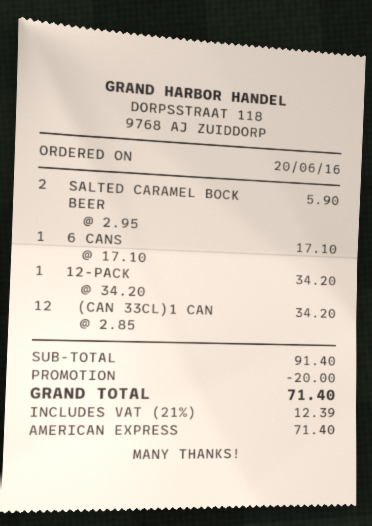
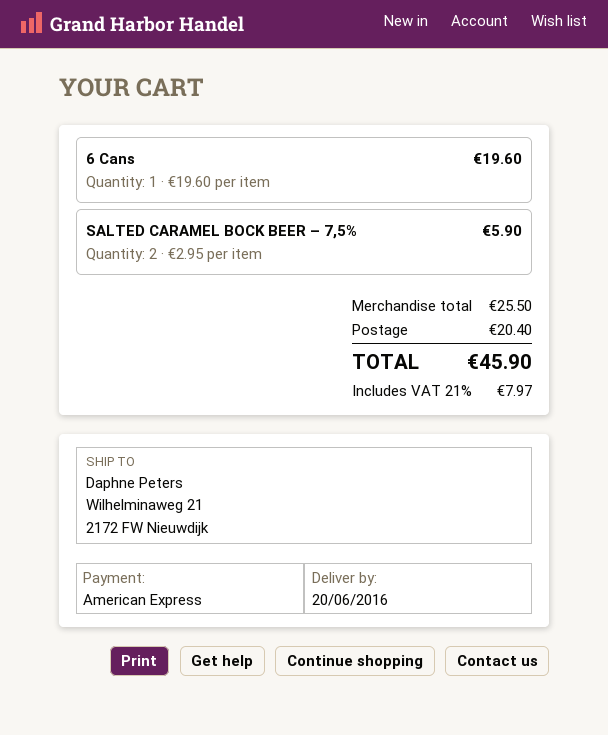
6 CANS: 1 x 17.10 = 17.10 -> 1 x 19.60 = 19.60
12-PACK: 1 x 34.20 = 34.20 -> none
(CAN 33CL)1 CAN: 12 x 2.85 = 34.20 -> none
subtotal: 91.40 -> 25.50
discount: 20.00 -> none
shipping: none -> 20.40
tax: 21% = 12.39 -> 21% = 7.97
total: 71.40 -> 45.90

